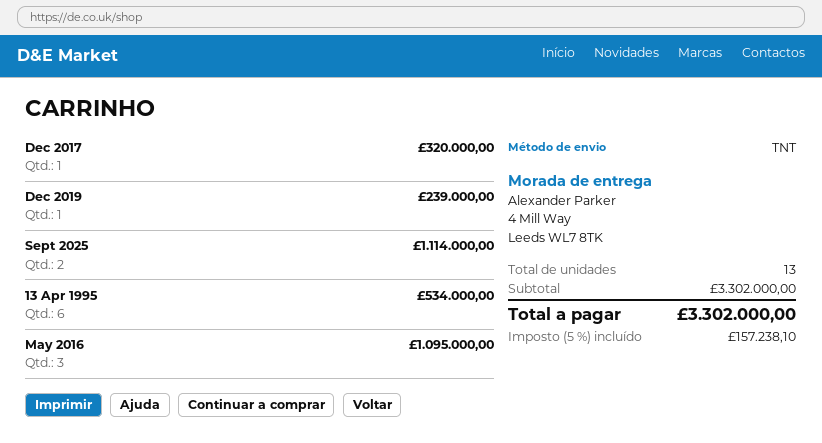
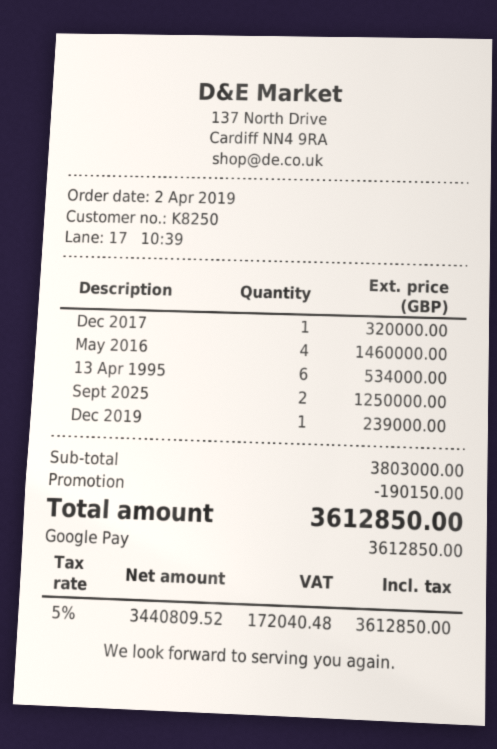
Sept 2025: 2 for 1114000.00 -> 2 for 1250000.00
May 2016: 3 for 1095000.00 -> 4 for 1460000.00
subtotal: 3302000.00 -> 3803000.00
discount: none -> 190150.00
tax: 5% = 157238.10 -> 5% = 172040.48
total: 3302000.00 -> 3612850.00

